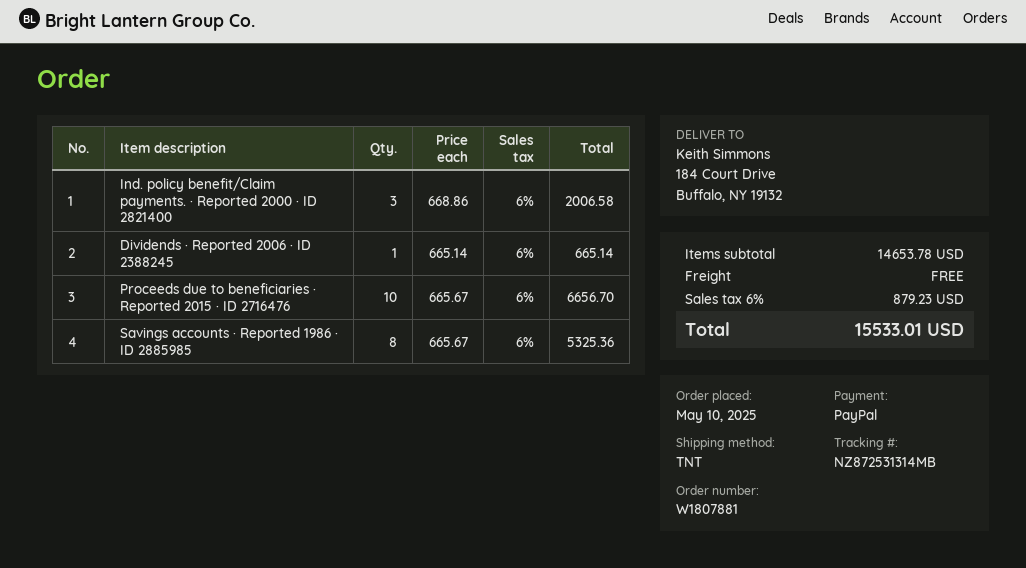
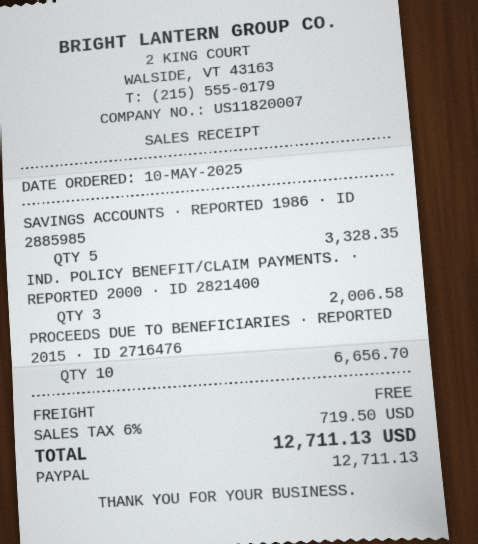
Dividends · Reported 2006 · ID 2388245: 1 for 665.14 -> none
Savings accounts · Reported 1986 · ID 2885985: 8 for 5325.36 -> 5 for 3328.35
tax: 6% = 879.23 -> 6% = 719.50
total: 15533.01 -> 12711.13

